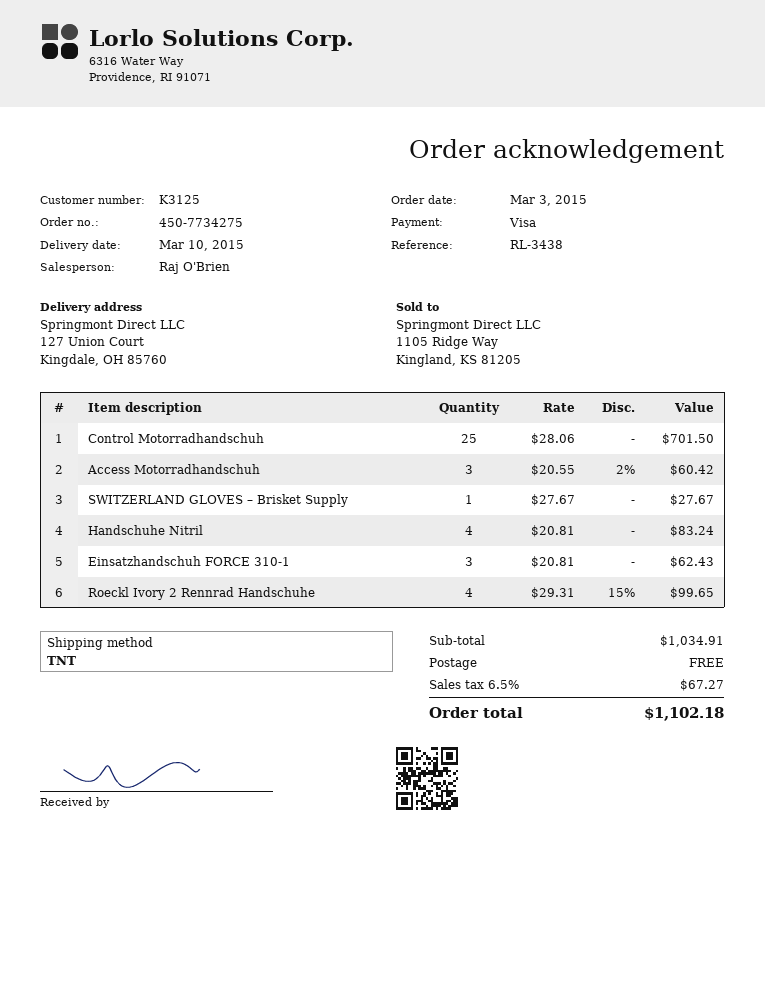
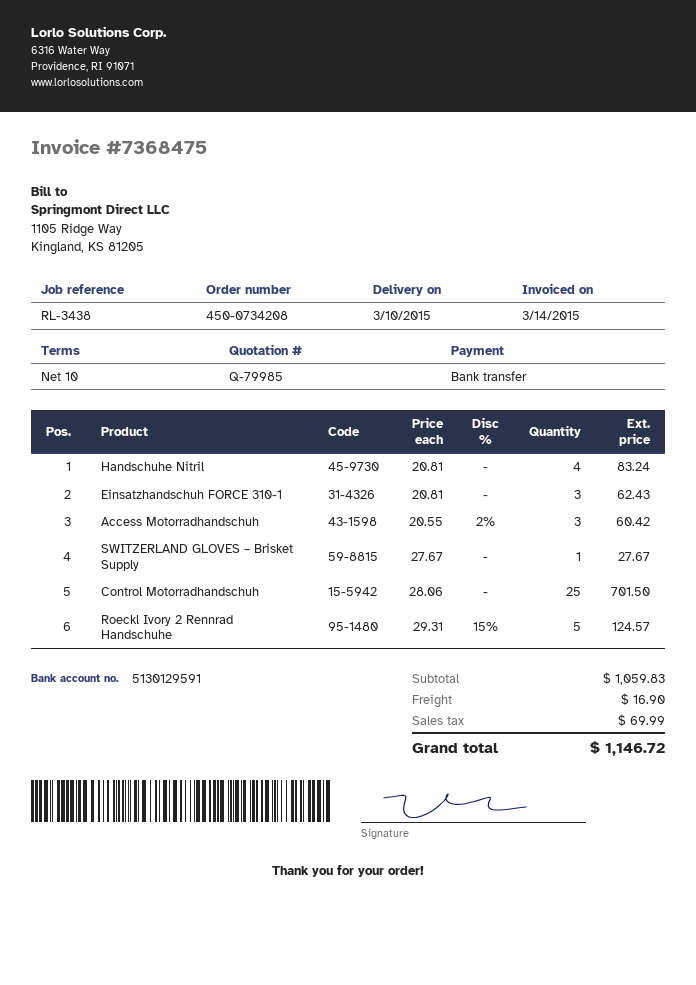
order number: 450-7734275 -> 450-0734208
payment method: Visa -> bank transfer
Roeckl Ivory 2 Rennrad Handschuhe: 4 x 29.31 - 15% = 99.65 -> 5 x 29.31 - 15% = 124.57
subtotal: 1034.91 -> 1059.83
shipping: 0.00 -> 16.90
tax: 67.27 -> 69.99
total: 1102.18 -> 1146.72

